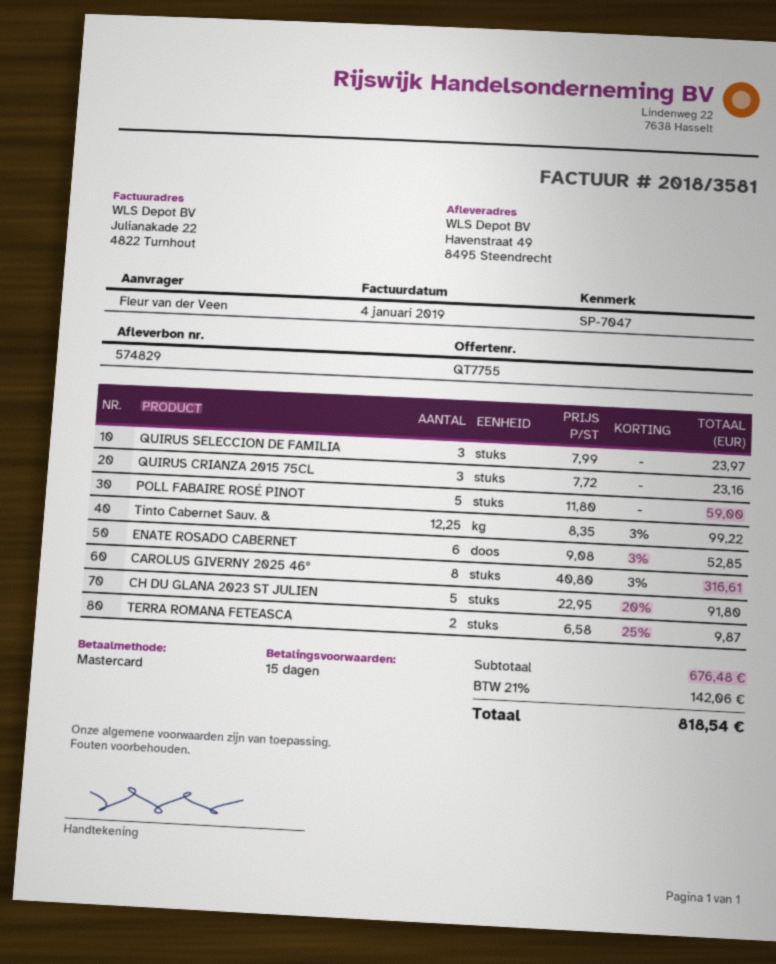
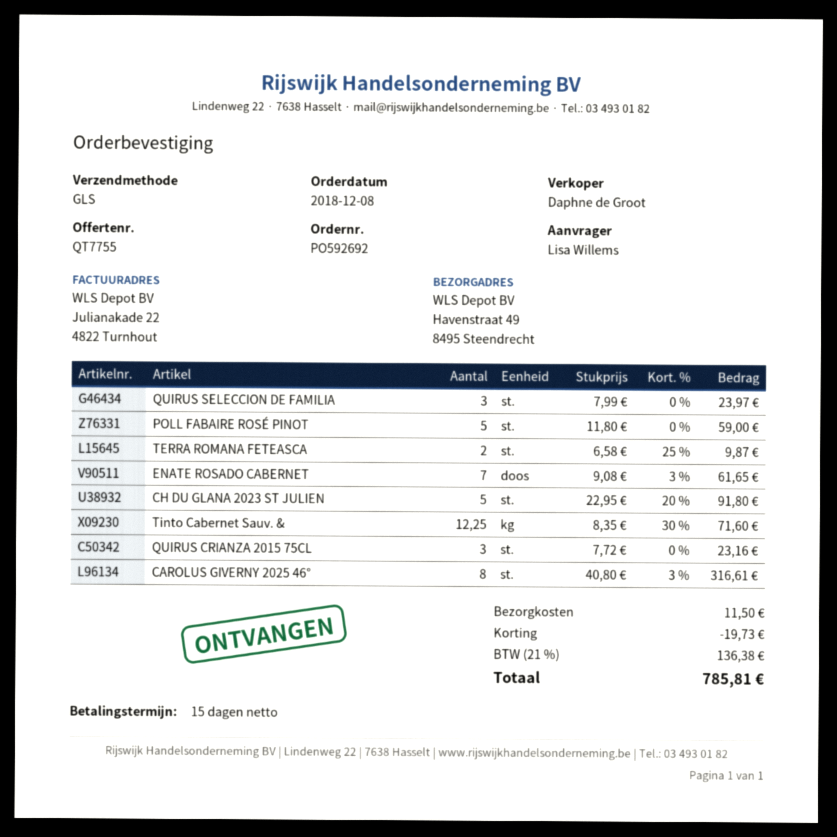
ordered by: Fleur van der Veen -> Lisa Willems
Tinto Cabernet Sauv. &: 12.25 x 8.35 - 3% = 99.22 -> 12.25 x 8.35 - 30% = 71.60
ENATE ROSADO CABERNET: 6 x 9.08 - 3% = 52.85 -> 7 x 9.08 - 3% = 61.65
discount: none -> 19.73
shipping: none -> 11.50
tax: 21% = 142.06 -> 21% = 136.38
total: 818.54 -> 785.81

